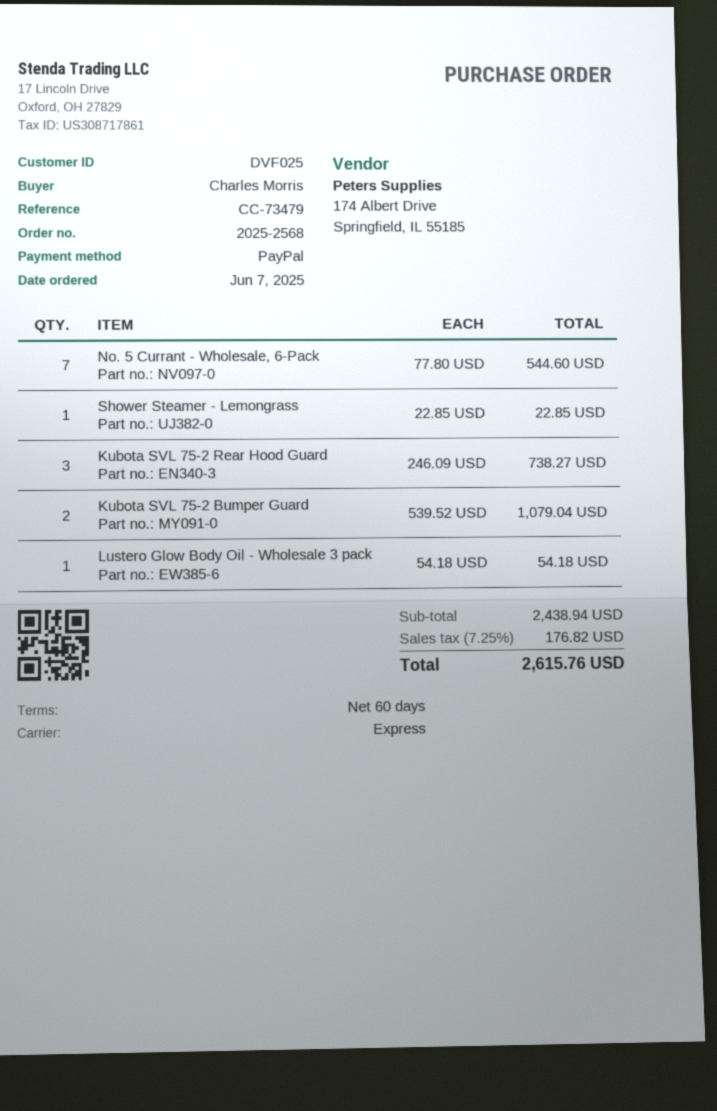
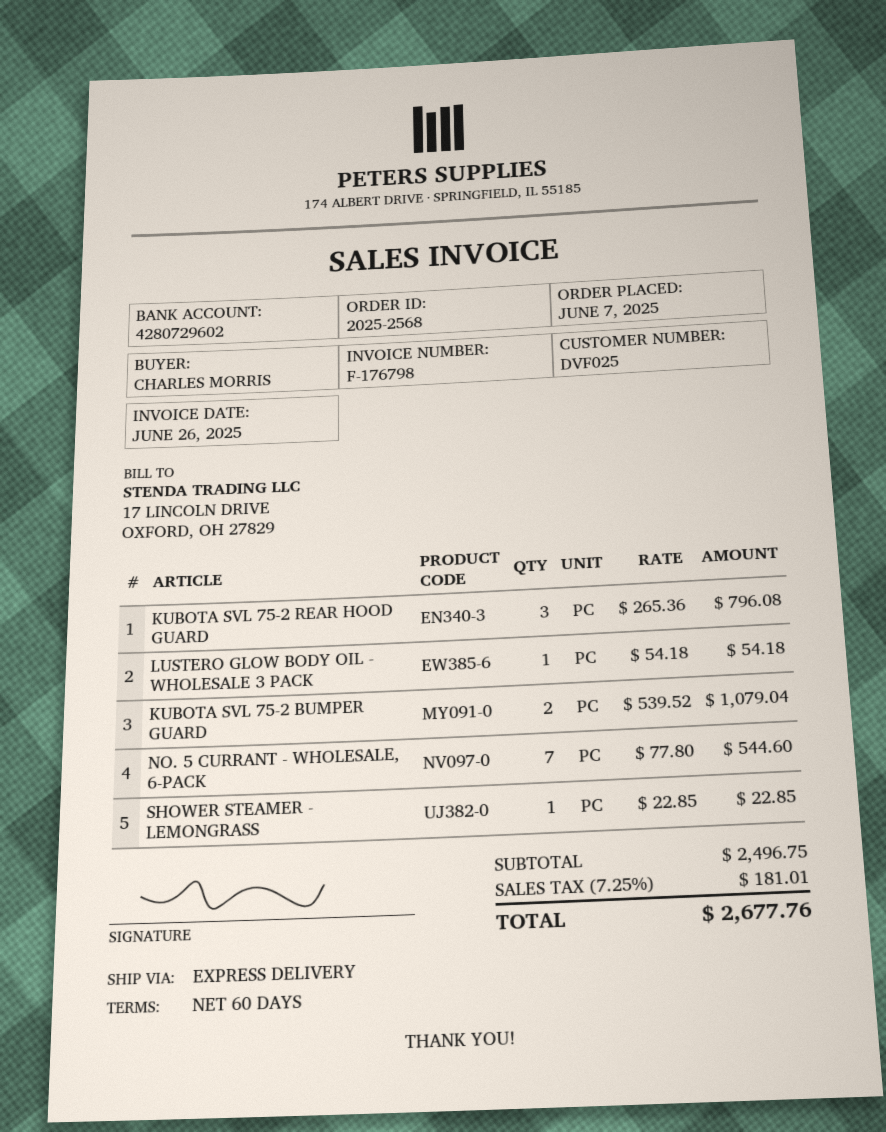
Kubota SVL 75-2 Rear Hood Guard: 3 x 246.09 = 738.27 -> 3 x 265.36 = 796.08
subtotal: 2438.94 -> 2496.75
tax: 7.25% = 176.82 -> 7.25% = 181.01
total: 2615.76 -> 2677.76

